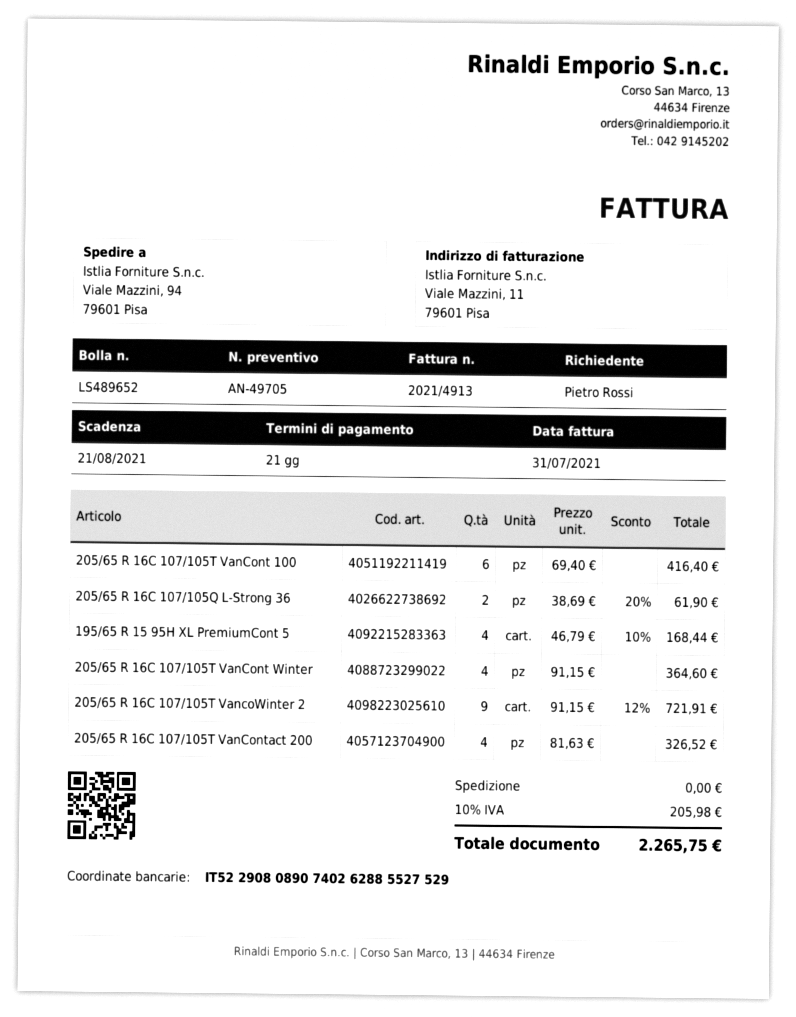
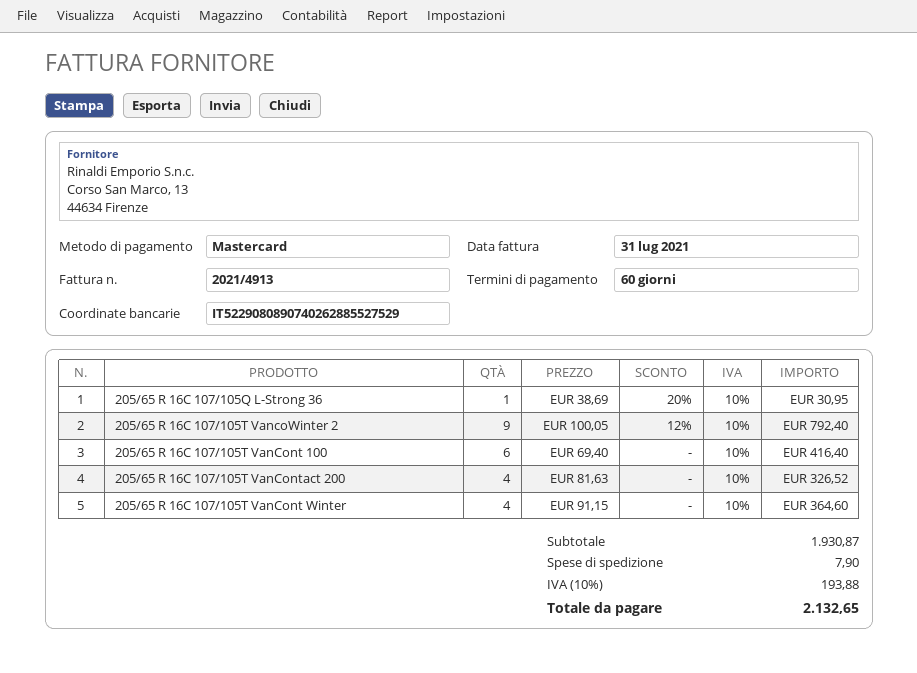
payment terms: 21 days -> 60 days
205/65 R 16C 107/105Q L-Strong 36: 2 x 38.69 - 20% = 61.90 -> 1 x 38.69 - 20% = 30.95
195/65 R 15 95H XL PremiumCont 5: 4 x 46.79 - 10% = 168.44 -> none
205/65 R 16C 107/105T VancoWinter 2: 9 x 91.15 - 12% = 721.91 -> 9 x 100.05 - 12% = 792.40
shipping: 0.00 -> 7.90
tax: 10% = 205.98 -> 10% = 193.88
total: 2265.75 -> 2132.65

